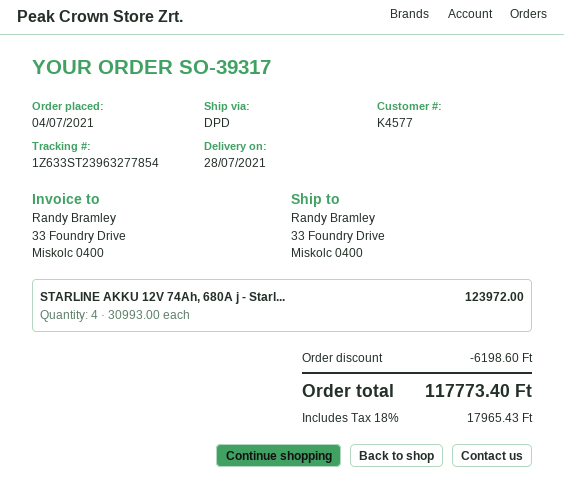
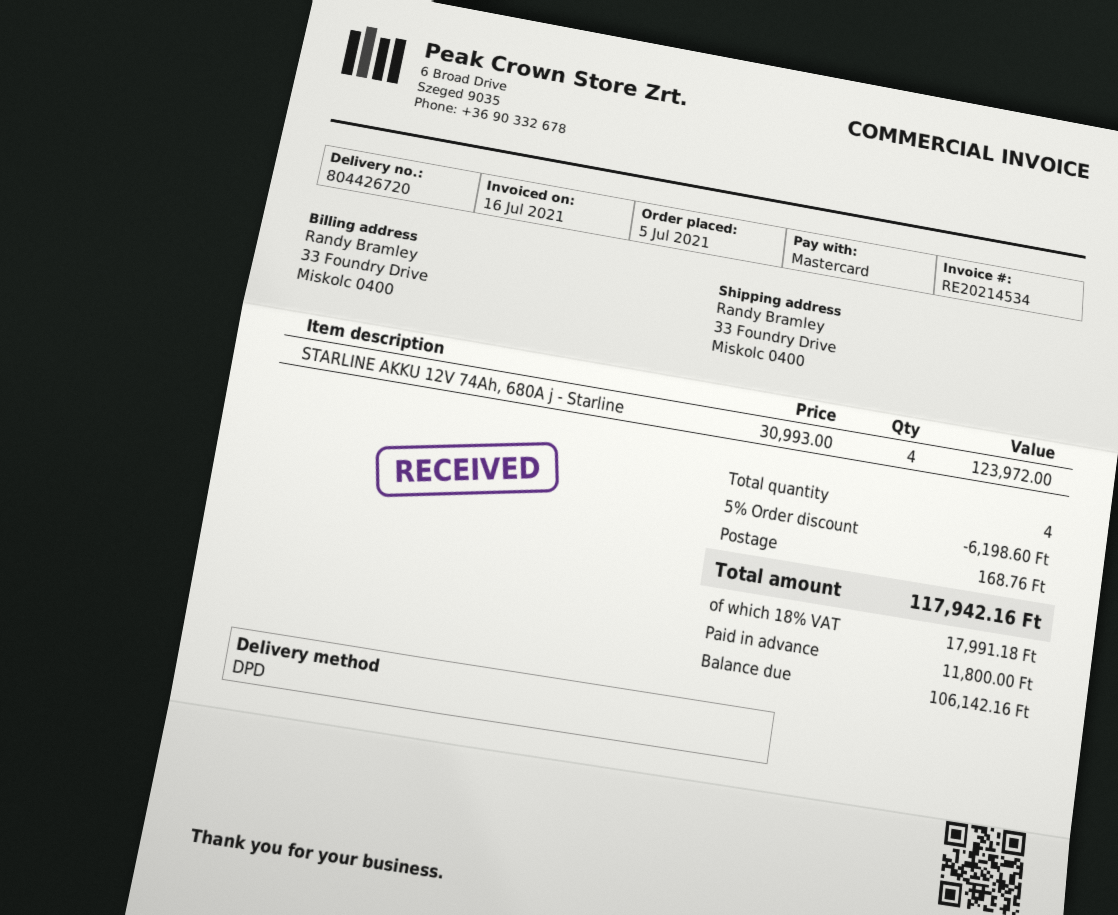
order date: 2021-07-04 -> 2021-07-05
shipping: none -> 168.76
tax: 18% = 17965.43 -> 18% = 17991.18
total: 117773.40 -> 117942.16

